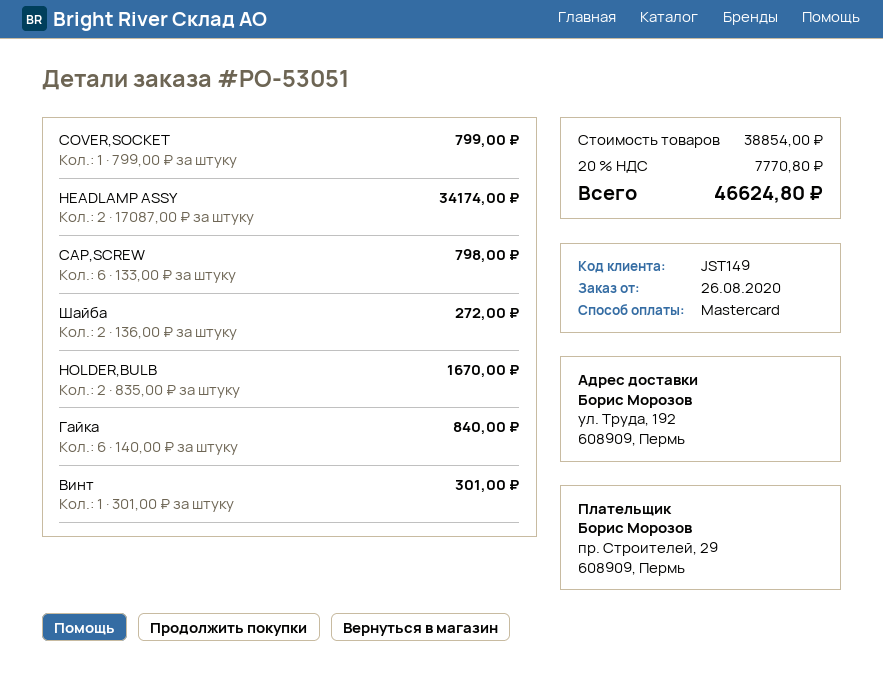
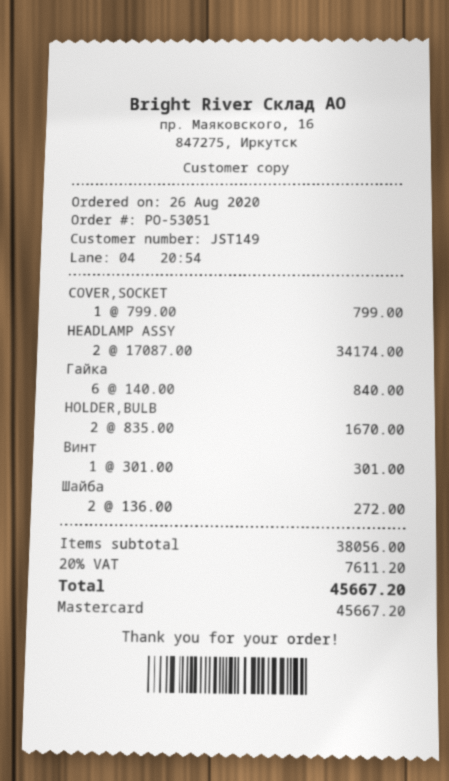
CAP,SCREW: 6 x 133.00 = 798.00 -> none
subtotal: 38854.00 -> 38056.00
tax: 20% = 7770.80 -> 20% = 7611.20
total: 46624.80 -> 45667.20

